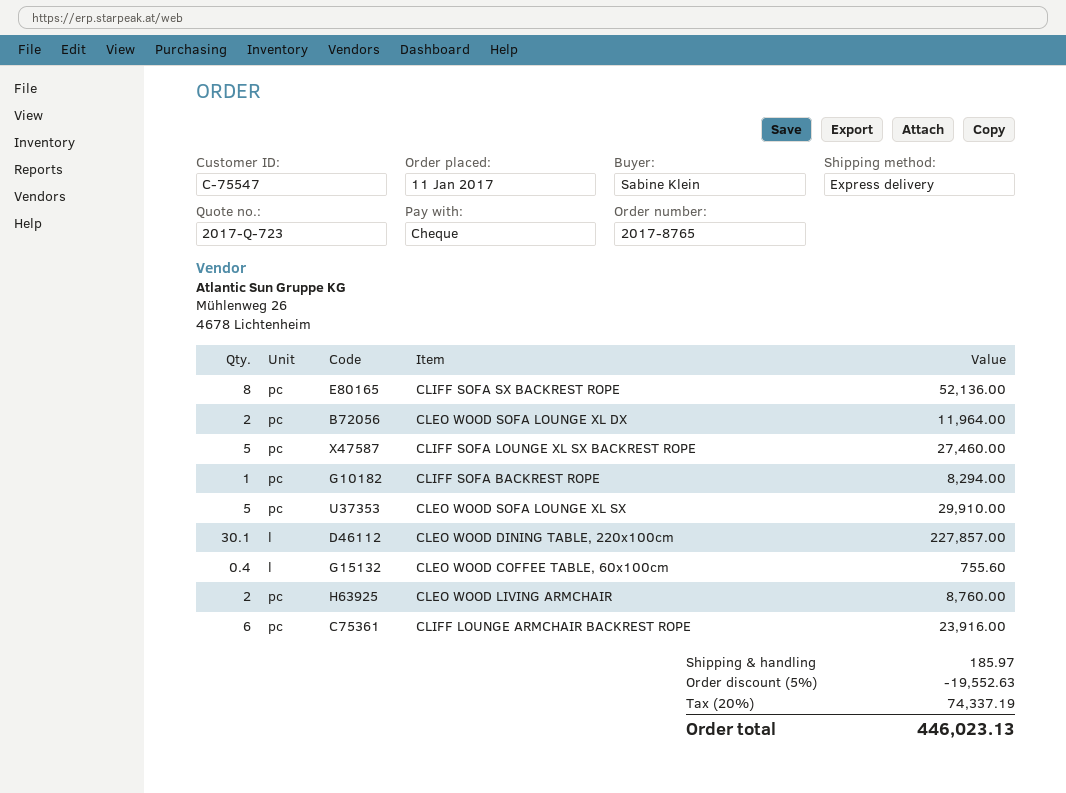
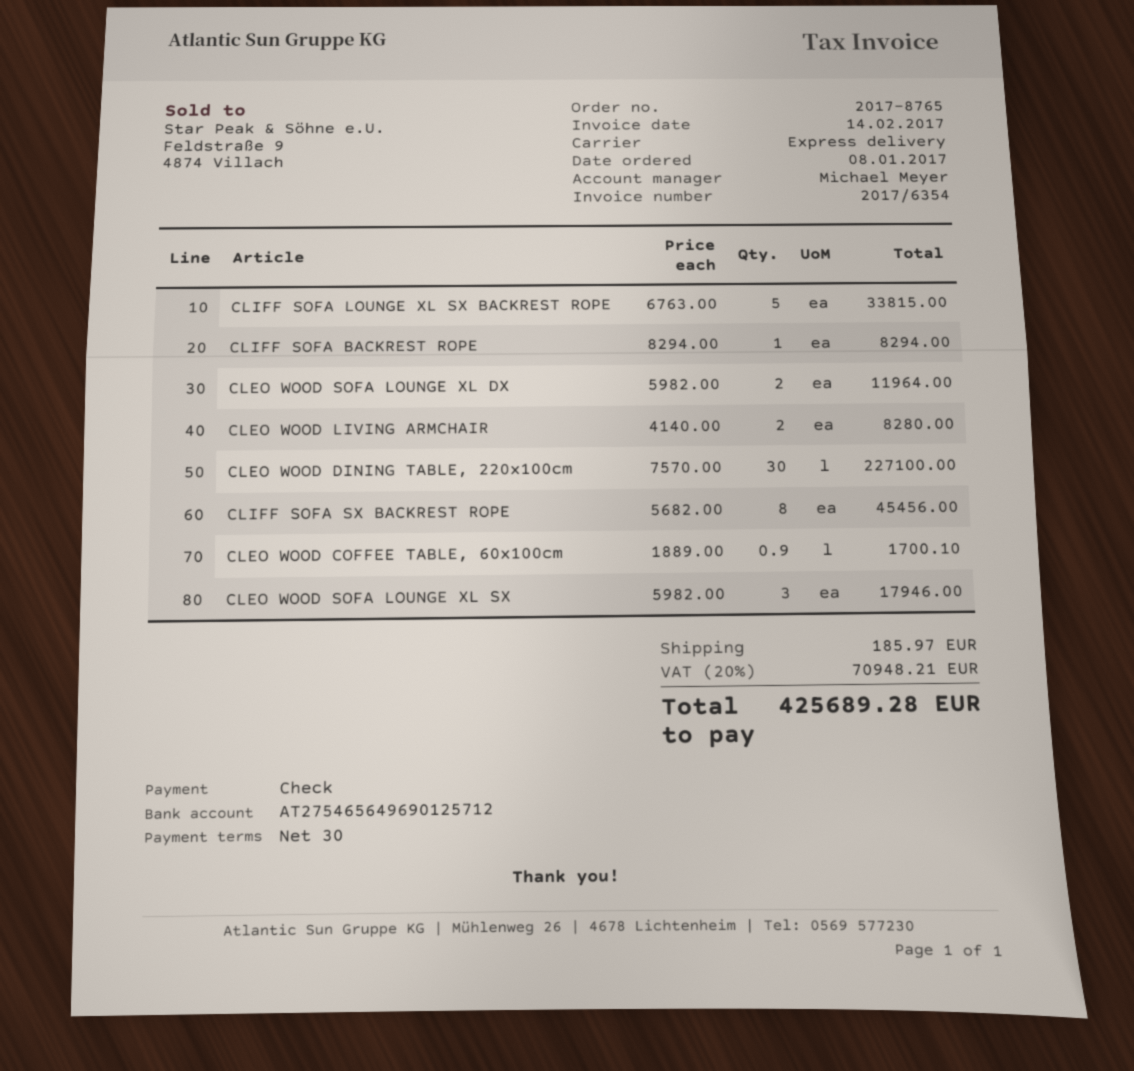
order date: 2017-01-11 -> 2017-01-08
CLIFF SOFA SX BACKREST ROPE: 8 for 52136.00 -> 8 for 45456.00
CLIFF SOFA LOUNGE XL SX BACKREST ROPE: 5 for 27460.00 -> 5 for 33815.00
CLEO WOOD SOFA LOUNGE XL SX: 5 for 29910.00 -> 3 for 17946.00
CLEO WOOD DINING TABLE, 220x100cm: 30.1 for 227857.00 -> 30 for 227100.00
CLEO WOOD COFFEE TABLE, 60x100cm: 0.4 for 755.60 -> 0.9 for 1700.10
CLEO WOOD LIVING ARMCHAIR: 2 for 8760.00 -> 2 for 8280.00
CLIFF LOUNGE ARMCHAIR BACKREST ROPE: 6 for 23916.00 -> none
discount: 5% = 19552.63 -> none
tax: 20% = 74337.19 -> 20% = 70948.21
total: 446023.13 -> 425689.28

